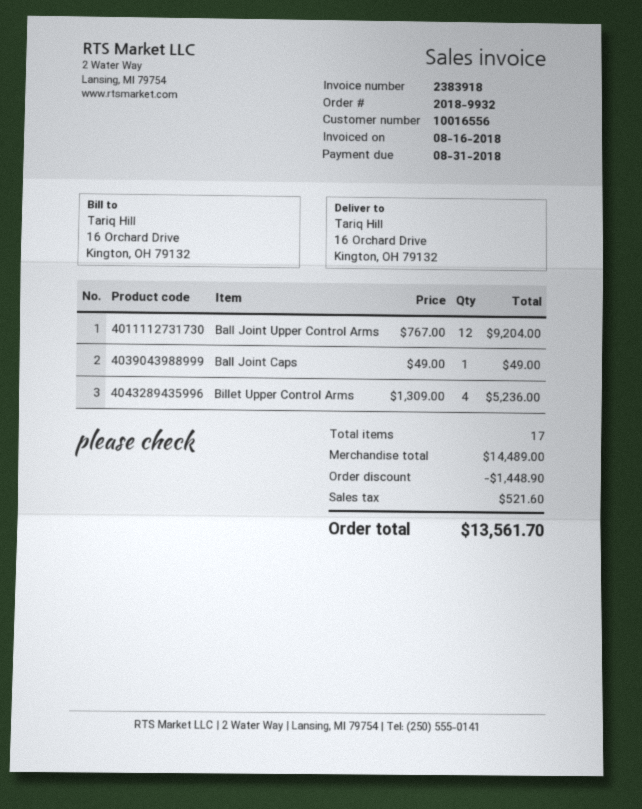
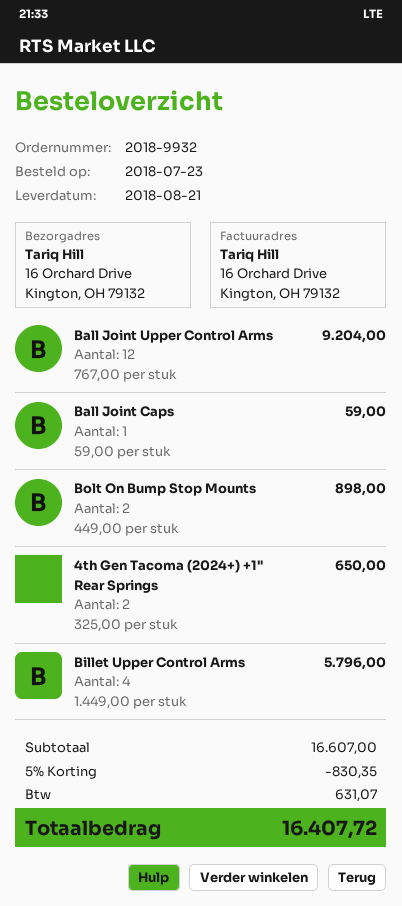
Ball Joint Caps: 1 x 49.00 = 49.00 -> 1 x 59.00 = 59.00
Billet Upper Control Arms: 4 x 1309.00 = 5236.00 -> 4 x 1449.00 = 5796.00
Bolt On Bump Stop Mounts: none -> 2 x 449.00 = 898.00
4th Gen Tacoma (2024+) +1" Rear Springs: none -> 2 x 325.00 = 650.00
subtotal: 14489.00 -> 16607.00
discount: 1448.90 -> 830.35
tax: 521.60 -> 631.07
total: 13561.70 -> 16407.72

